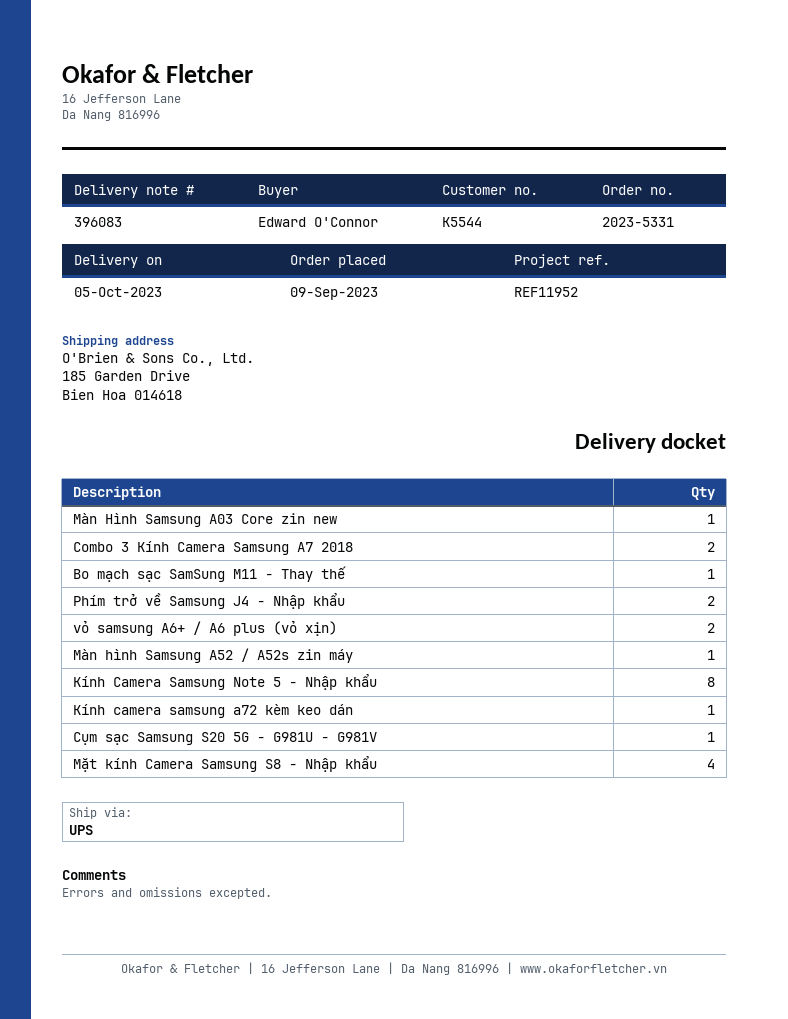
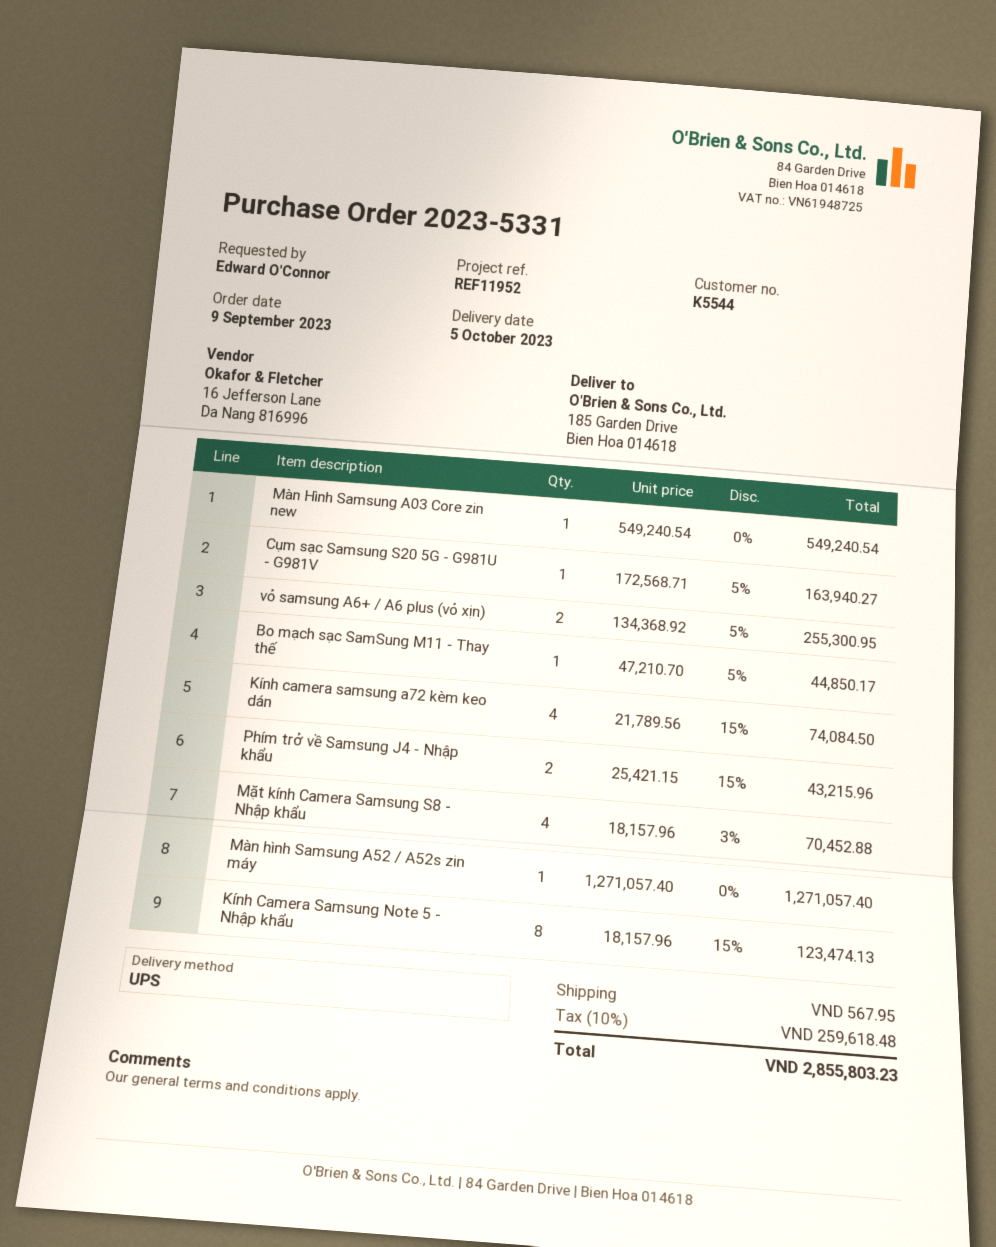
Combo 3 Kính Camera Samsung A7 2018: 2 -> none
Kính camera samsung a72 kèm keo dán: 1 -> 4

